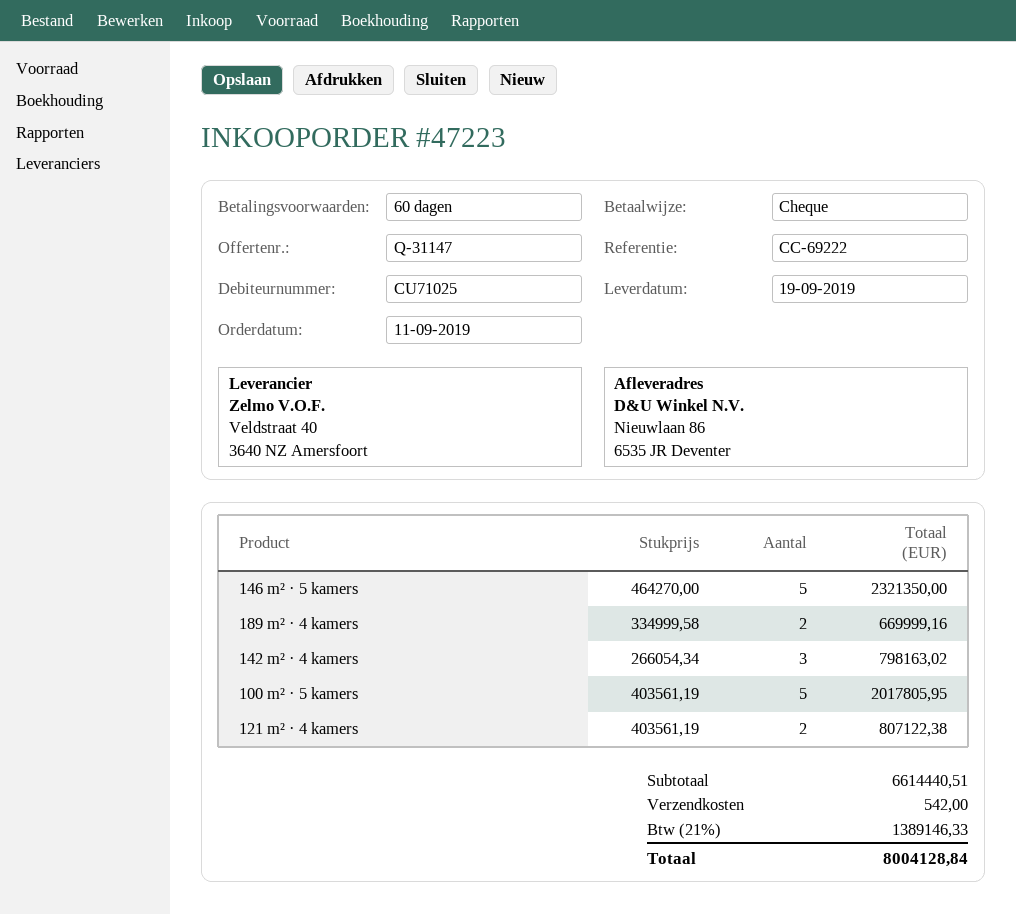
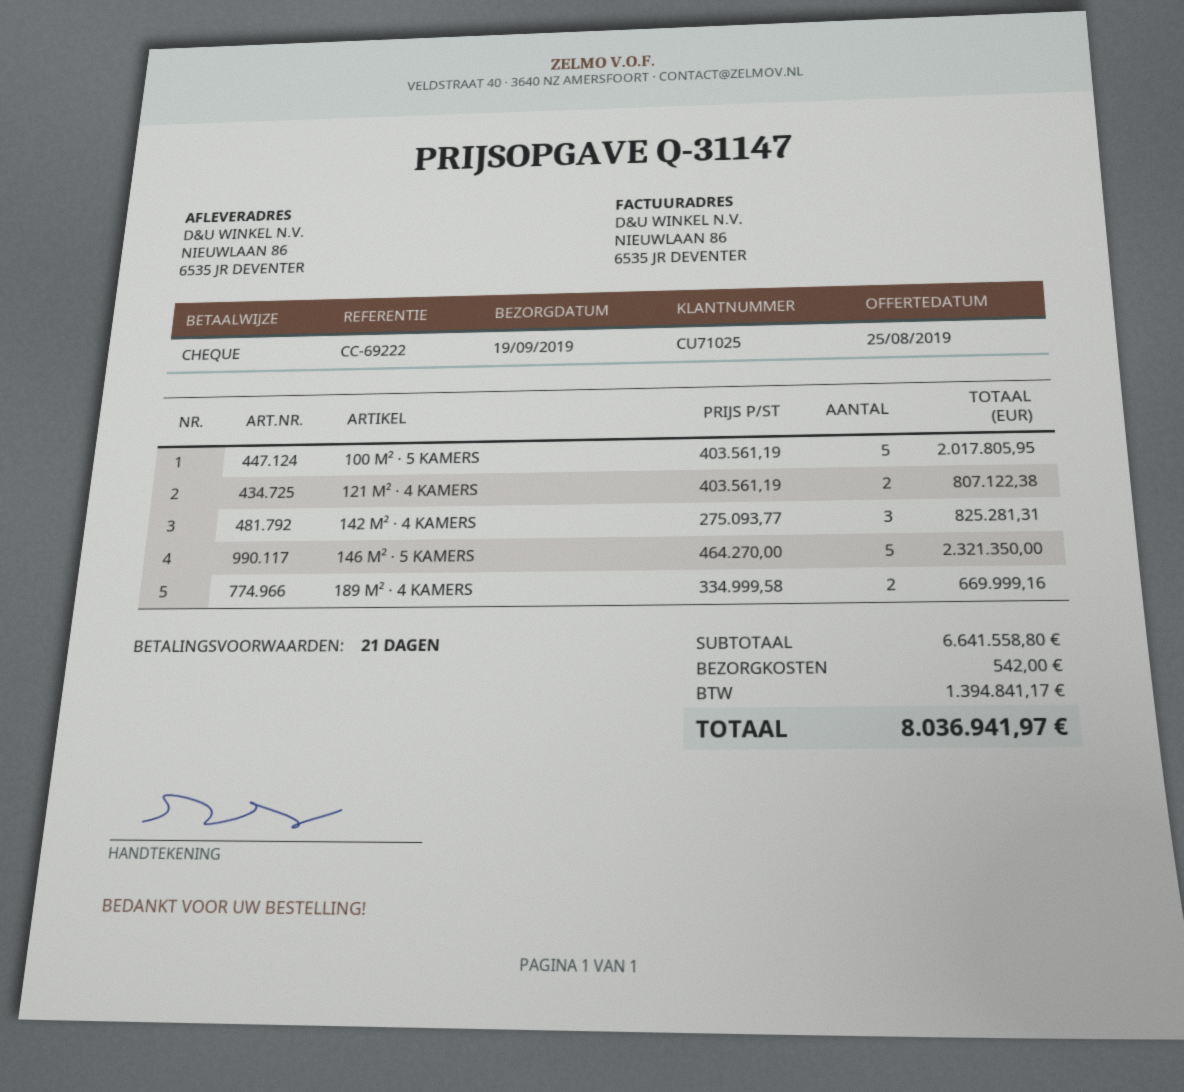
payment terms: 60 days -> 21 days
142 m² · 4 kamers: 3 x 266054.34 = 798163.02 -> 3 x 275093.77 = 825281.31
subtotal: 6614440.51 -> 6641558.80
tax: 1389146.33 -> 1394841.17
total: 8004128.84 -> 8036941.97

